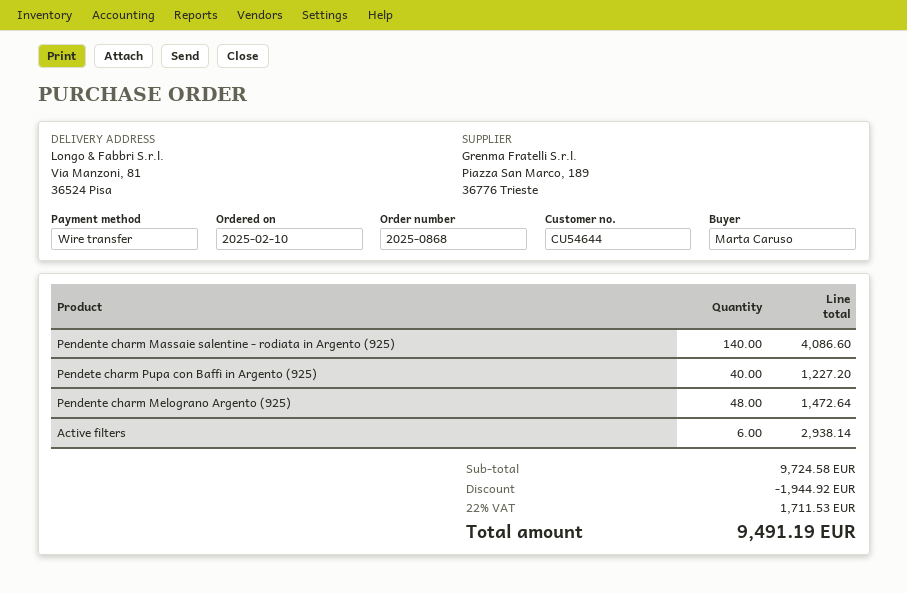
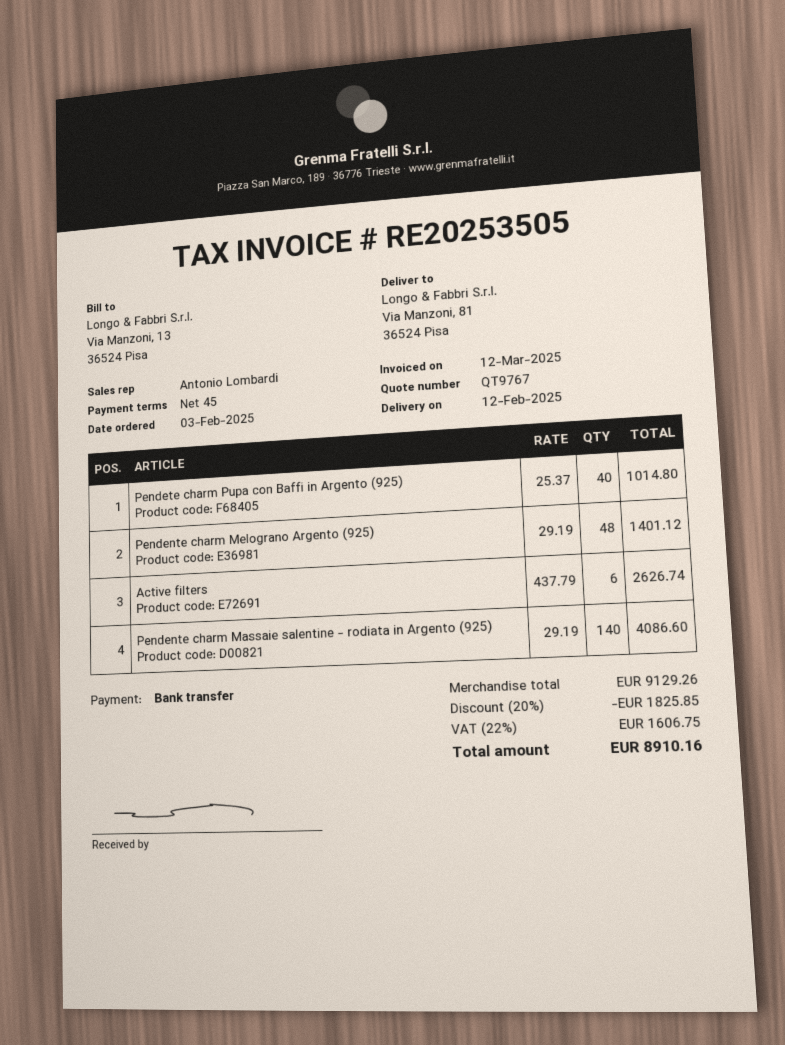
order date: 2025-02-10 -> 2025-02-03
Pendete charm Pupa con Baffi in Argento (925): 40 for 1227.20 -> 40 for 1014.80
Pendente charm Melograno Argento (925): 48 for 1472.64 -> 48 for 1401.12
Active filters: 6 for 2938.14 -> 6 for 2626.74
subtotal: 9724.58 -> 9129.26
discount: 1944.92 -> 1825.85
tax: 22% = 1711.53 -> 22% = 1606.75
total: 9491.19 -> 8910.16

